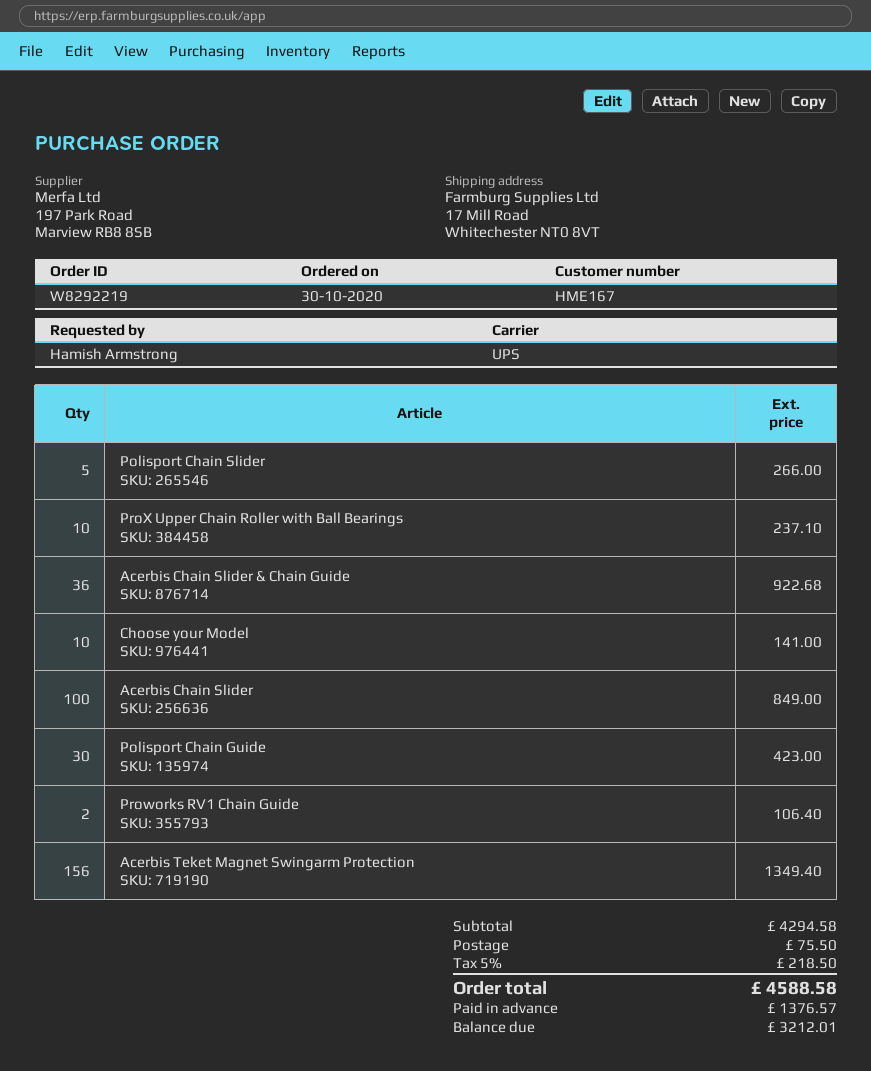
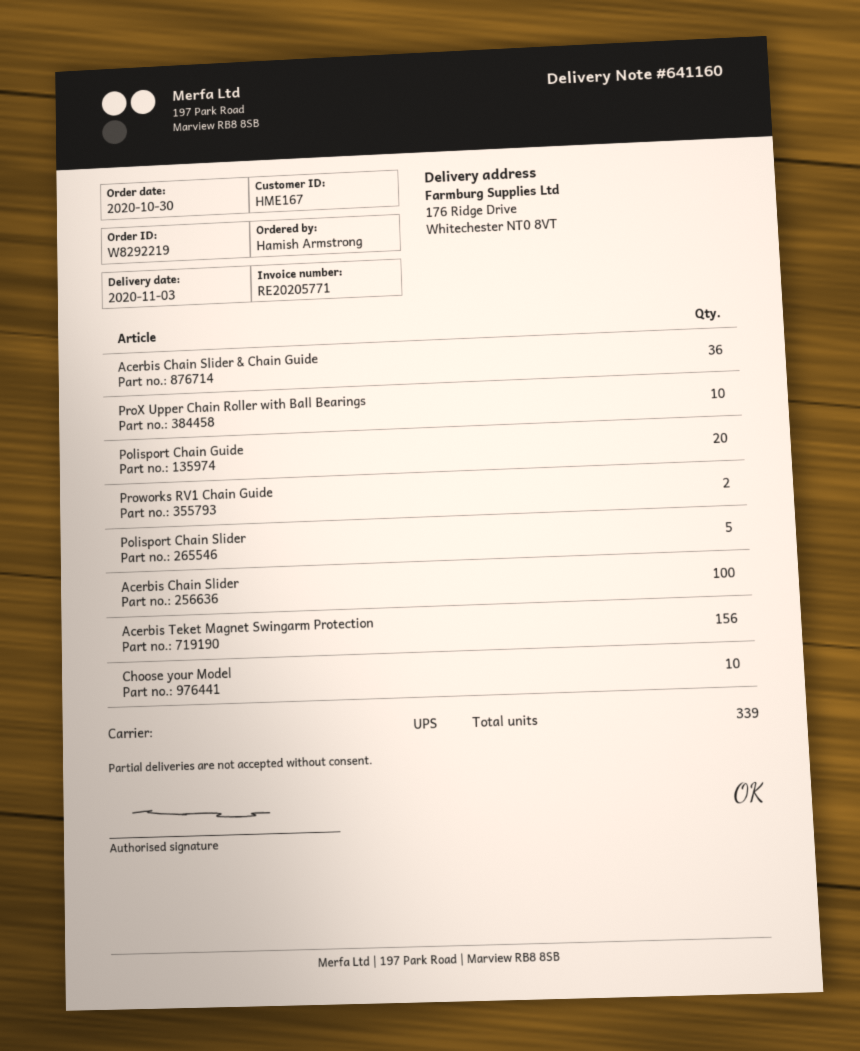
ship to: 17 Mill Road, Whitechester NT0 8VT -> 176 Ridge Drive, Whitechester NT0 8VT
Polisport Chain Guide: 30 -> 20

